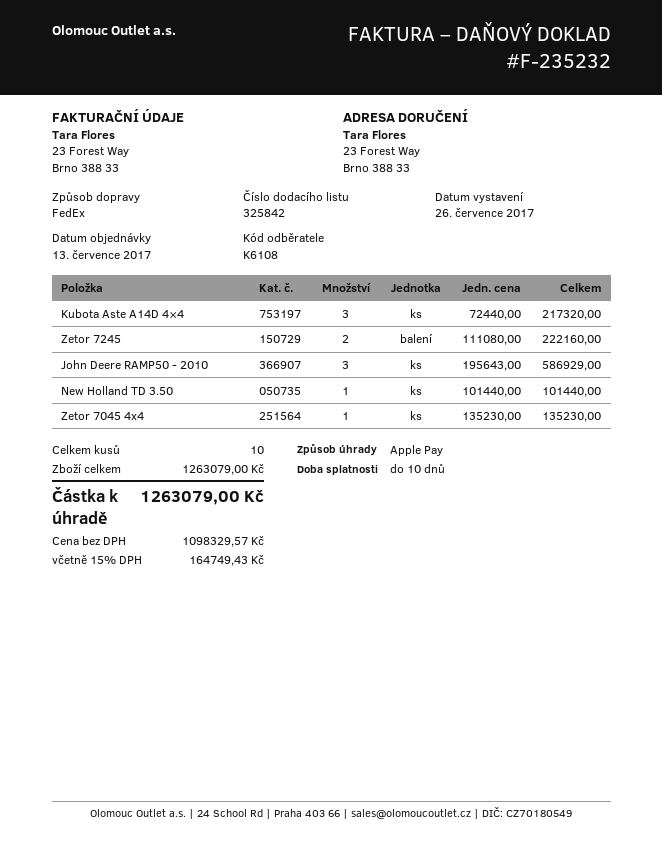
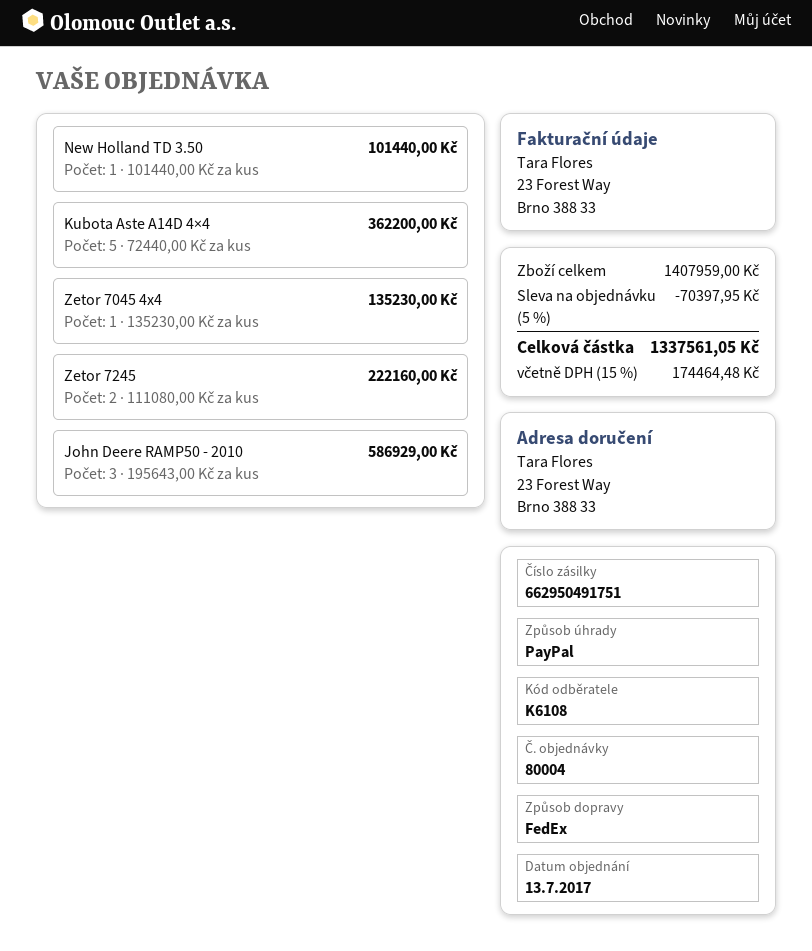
payment method: Apple Pay -> PayPal
Kubota Aste A14D 4×4: 3 x 72440.00 = 217320.00 -> 5 x 72440.00 = 362200.00
subtotal: 1263079.00 -> 1407959.00
discount: none -> 5% = 70397.95
tax: 15% = 164749.43 -> 15% = 174464.48
total: 1263079.00 -> 1337561.05

